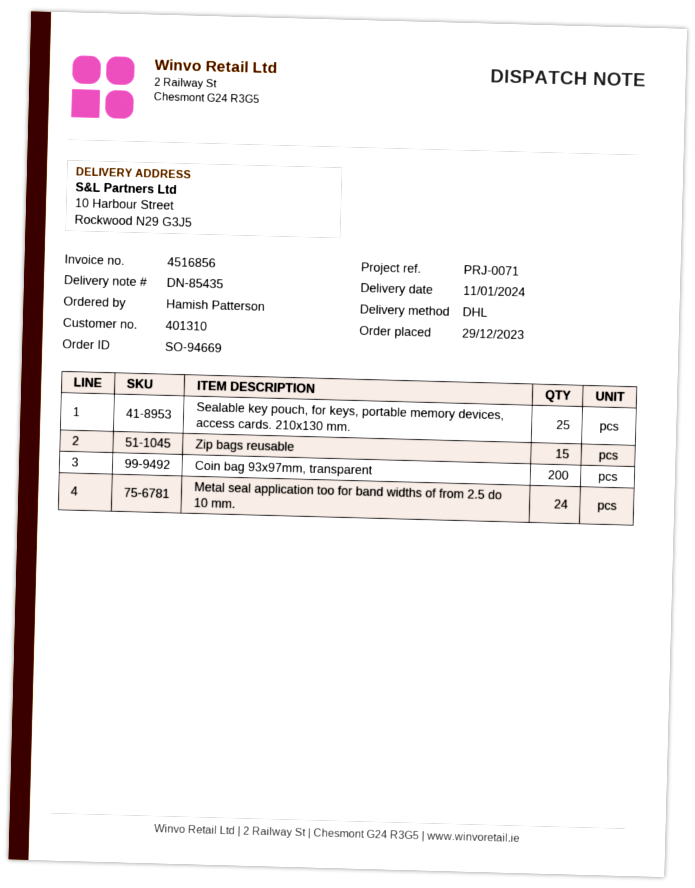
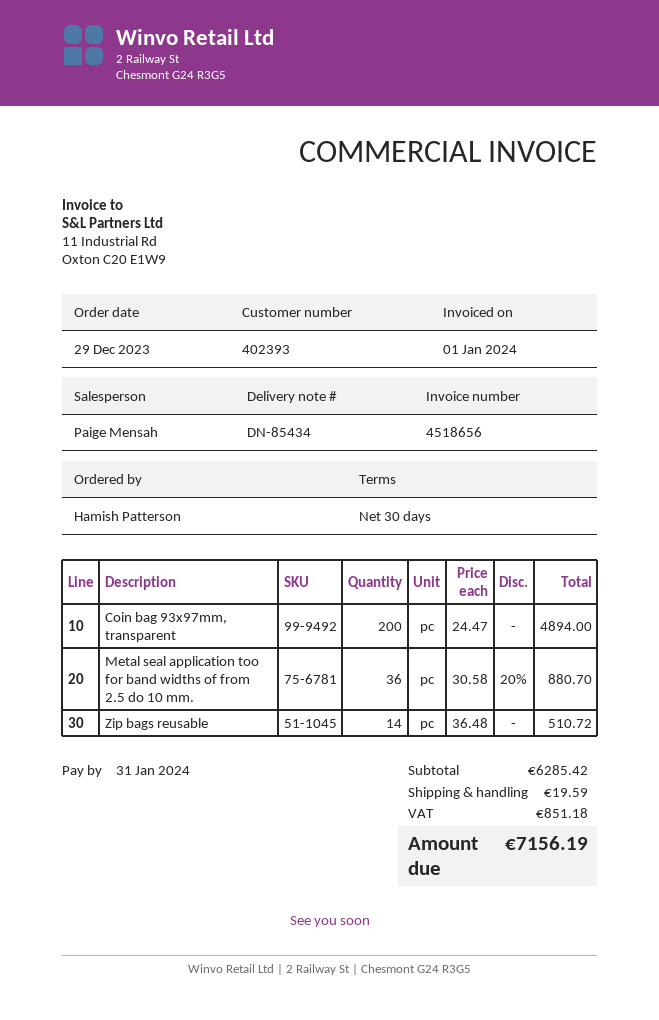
delivery note number: DN-85435 -> DN-85434
invoice number: 4516856 -> 4518656
customer number: 401310 -> 402393
Sealable key pouch, for keys, portable memory devices, access cards. 210x130 mm.: 25 -> none
Zip bags reusable: 15 -> 14
Metal seal application too for band widths of from 2.5 do 10 mm.: 24 -> 36

